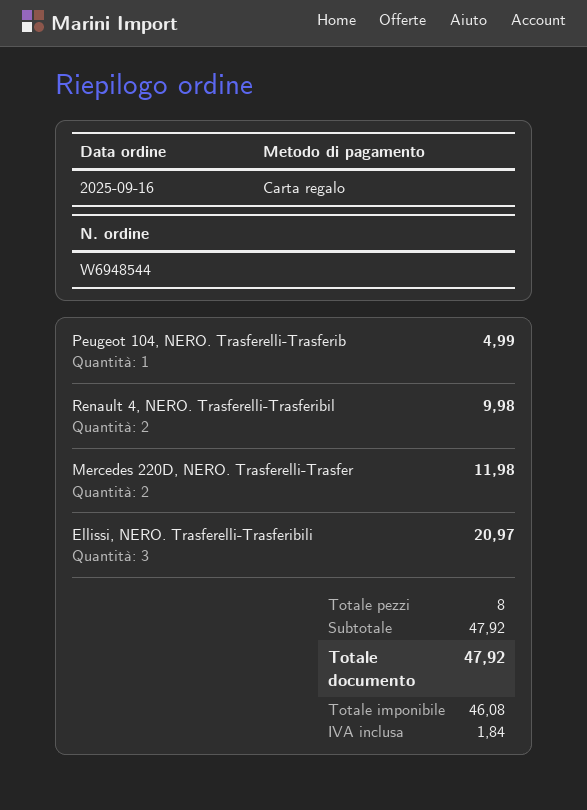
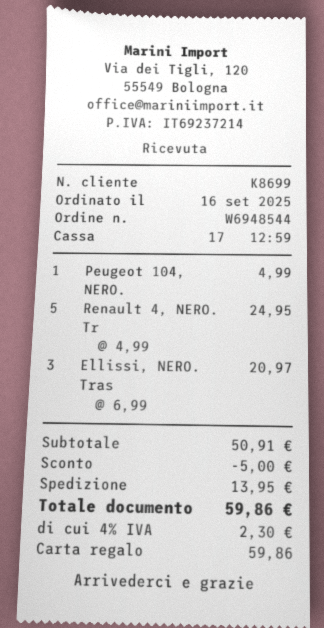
Renault 4, NERO. Trasferelli-Trasferibil: 2 for 9.98 -> 5 for 24.95
Mercedes 220D, NERO. Trasferelli-Trasfer: 2 for 11.98 -> none
subtotal: 47.92 -> 50.91
discount: none -> 5.00
shipping: none -> 13.95
tax: 1.84 -> 2.30
total: 47.92 -> 59.86

